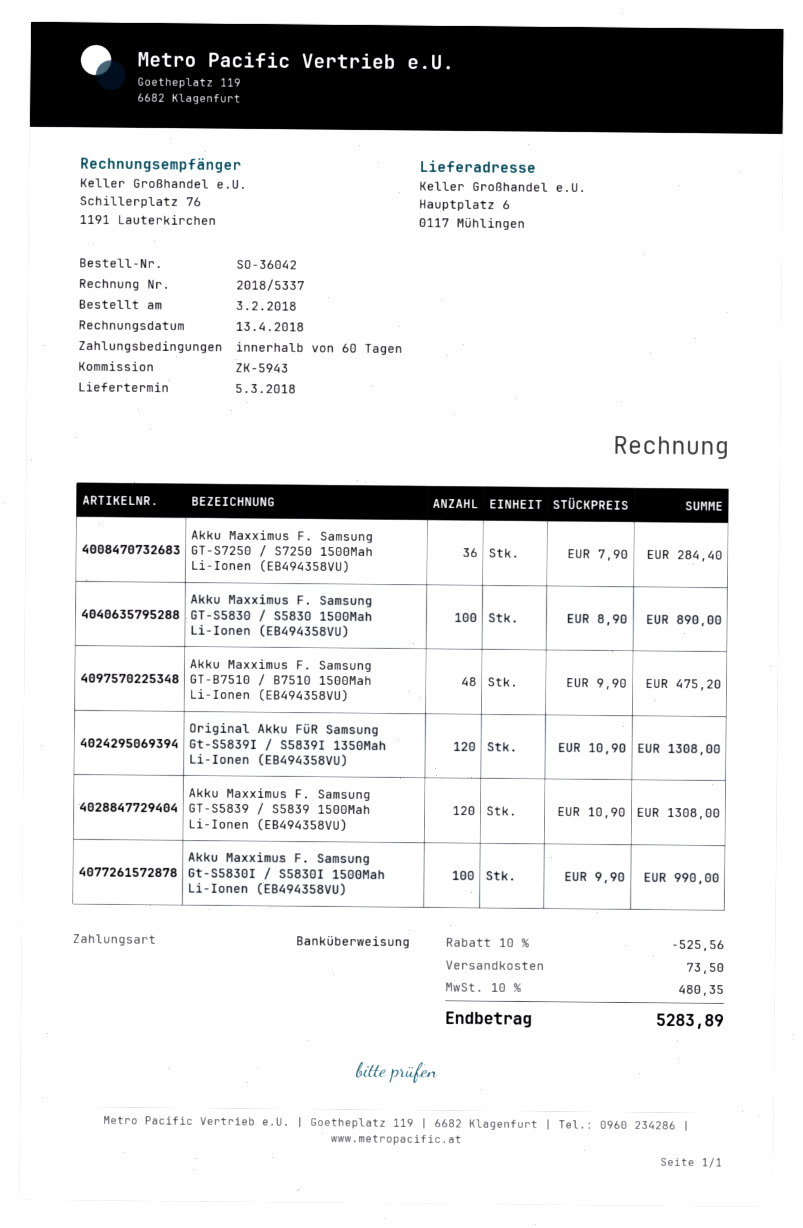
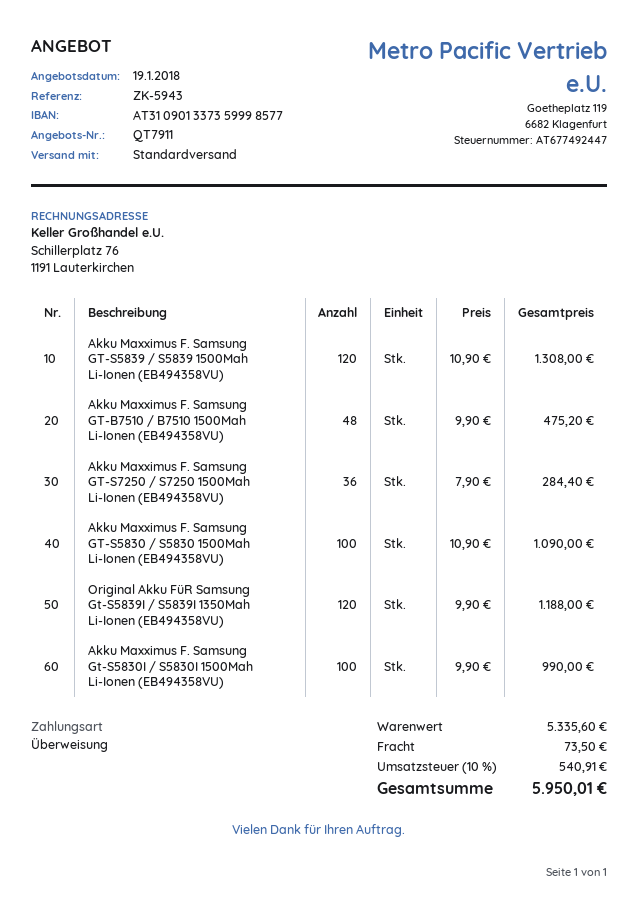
Akku Maxximus F. Samsung GT-S5830 / S5830 1500Mah Li-Ionen (EB494358VU): 100 x 8.90 = 890.00 -> 100 x 10.90 = 1090.00
Original Akku FüR Samsung Gt-S5839I / S5839I 1350Mah Li-Ionen (EB494358VU): 120 x 10.90 = 1308.00 -> 120 x 9.90 = 1188.00
discount: 10% = 525.56 -> none
tax: 10% = 480.35 -> 10% = 540.91
total: 5283.89 -> 5950.01

